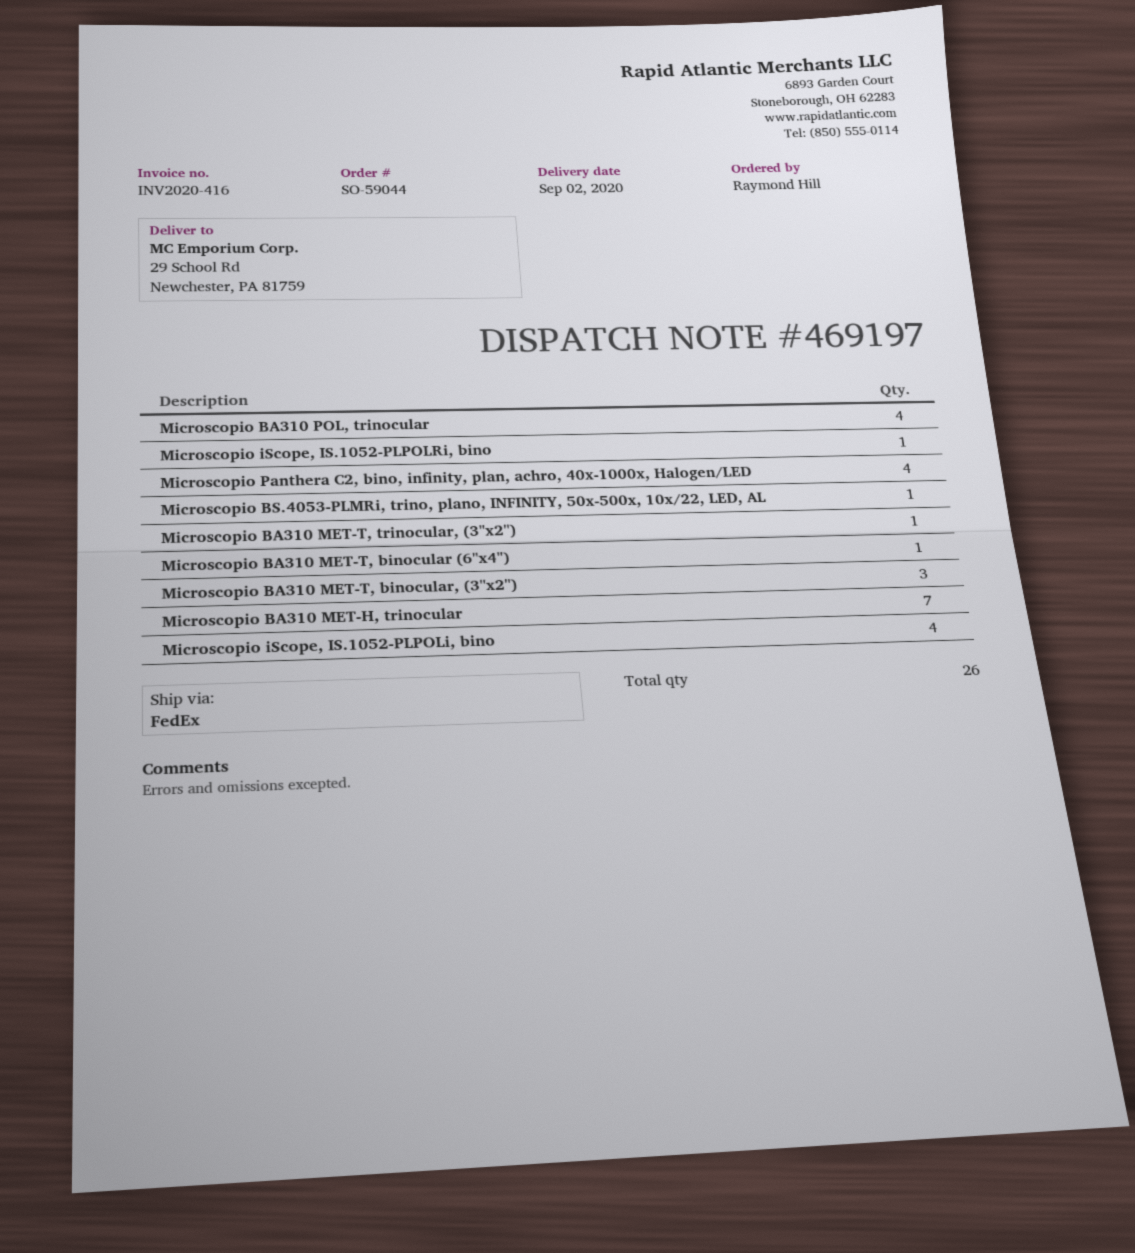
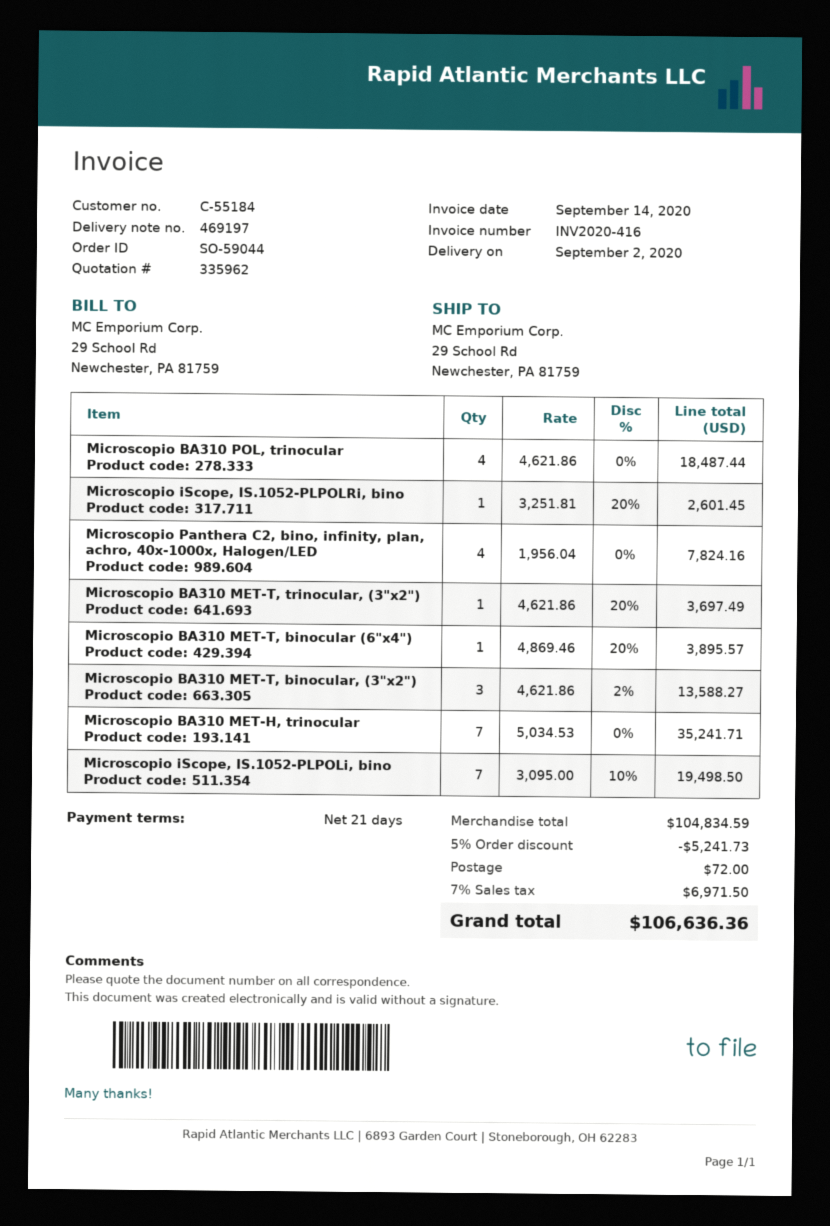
Microscopio BS.4053-PLMRi, trino, plano, INFINITY, 50x-500x, 10x/22, LED, AL: 1 -> none
Microscopio iScope, IS.1052-PLPOLi, bino: 4 -> 7

